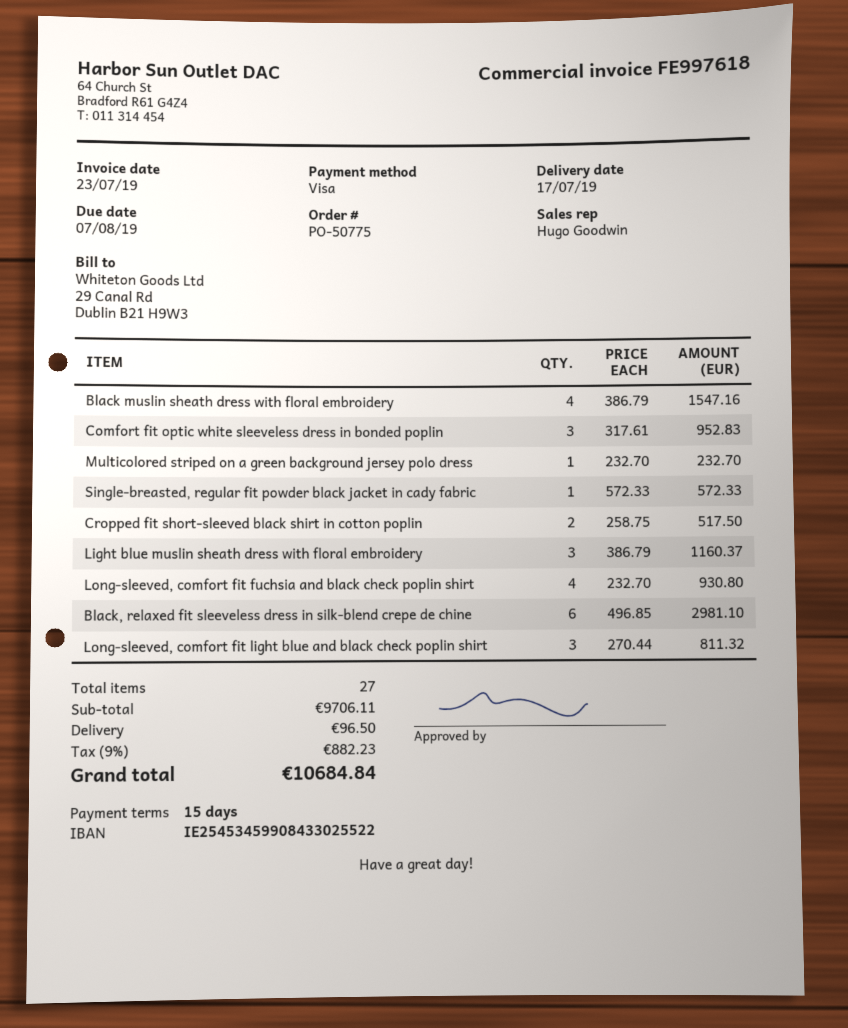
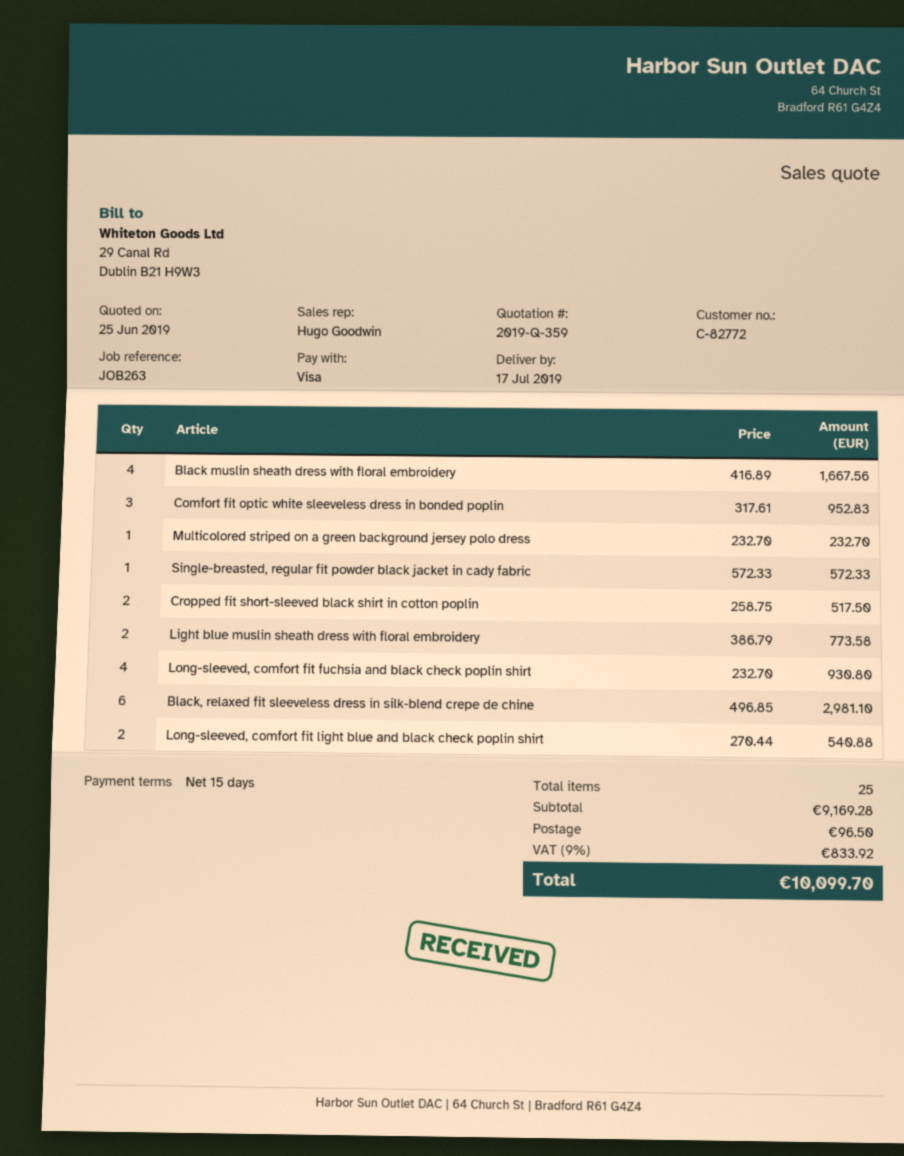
Black muslin sheath dress with floral embroidery: 4 x 386.79 = 1547.16 -> 4 x 416.89 = 1667.56
Light blue muslin sheath dress with floral embroidery: 3 x 386.79 = 1160.37 -> 2 x 386.79 = 773.58
Long-sleeved, comfort fit light blue and black check poplin shirt: 3 x 270.44 = 811.32 -> 2 x 270.44 = 540.88
total quantity: 27 -> 25
subtotal: 9706.11 -> 9169.28
tax: 9% = 882.23 -> 9% = 833.92
total: 10684.84 -> 10099.70

